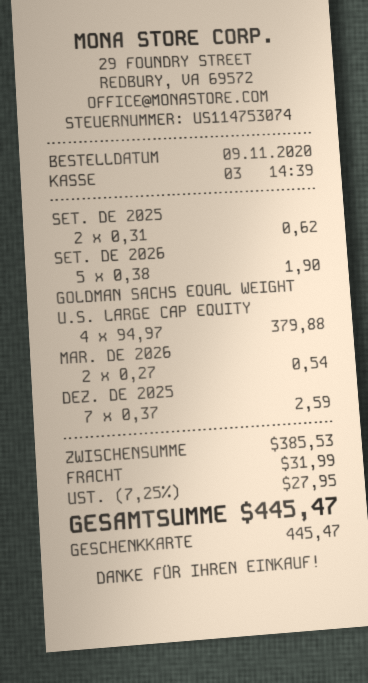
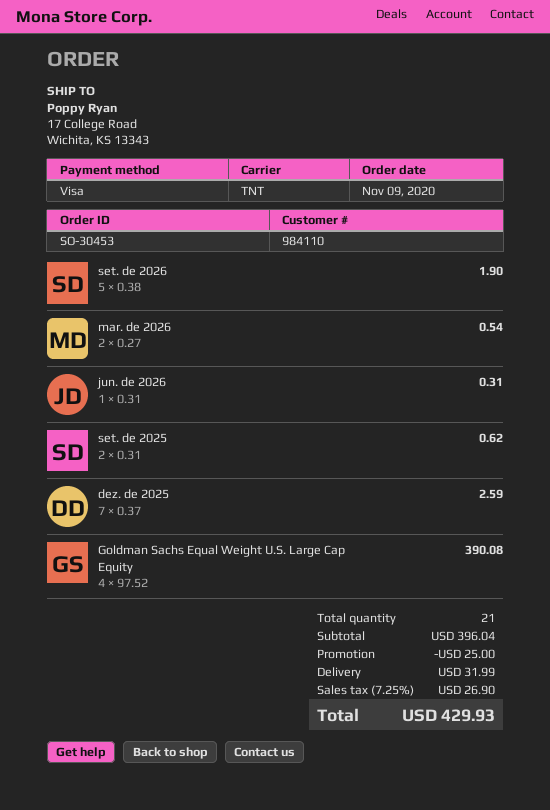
payment method: gift card -> Visa
GOLDMAN SACHS EQUAL WEIGHT U.S. LARGE CAP EQUITY: 4 x 94.97 = 379.88 -> 4 x 97.52 = 390.08
jun. de 2026: none -> 1 x 0.31 = 0.31
subtotal: 385.53 -> 396.04
discount: none -> 25.00
tax: 7.25% = 27.95 -> 7.25% = 26.90
total: 445.47 -> 429.93

